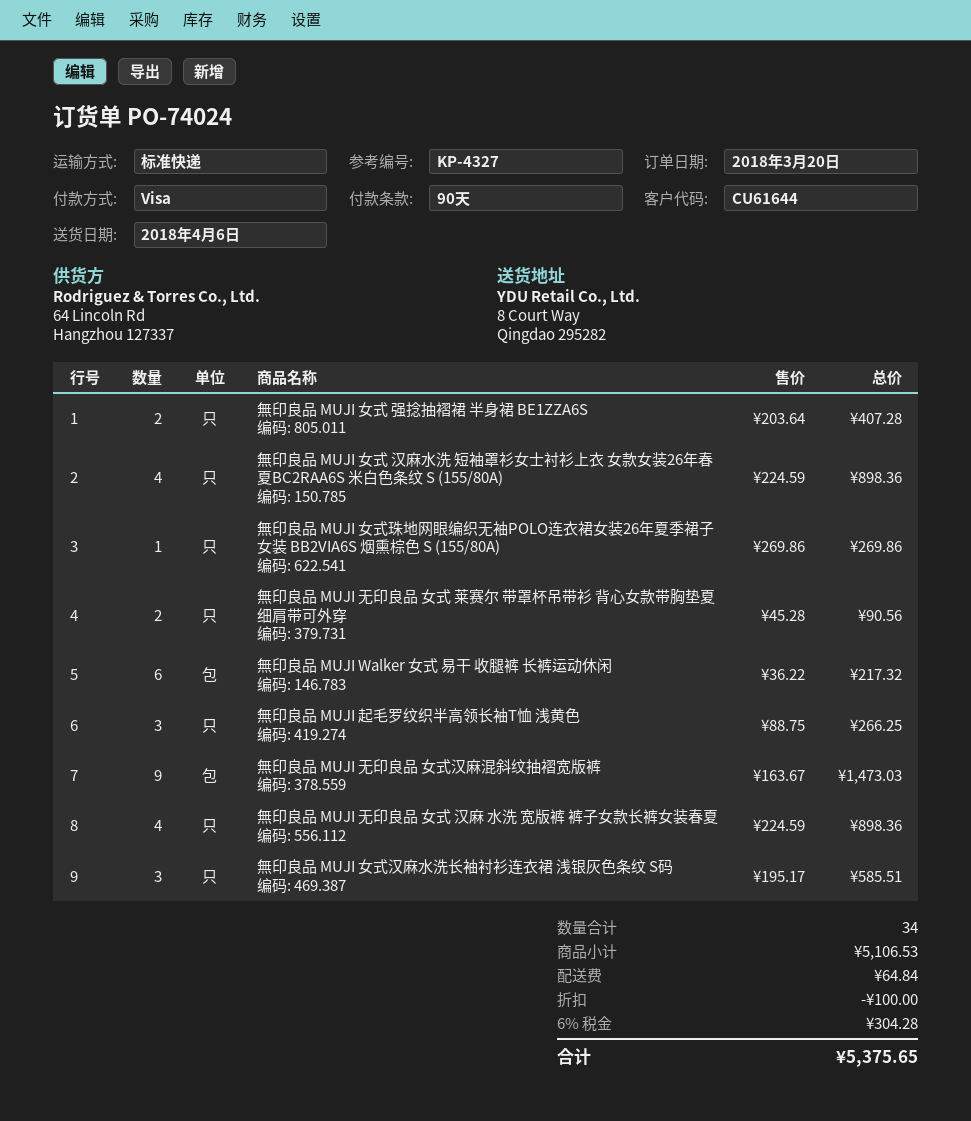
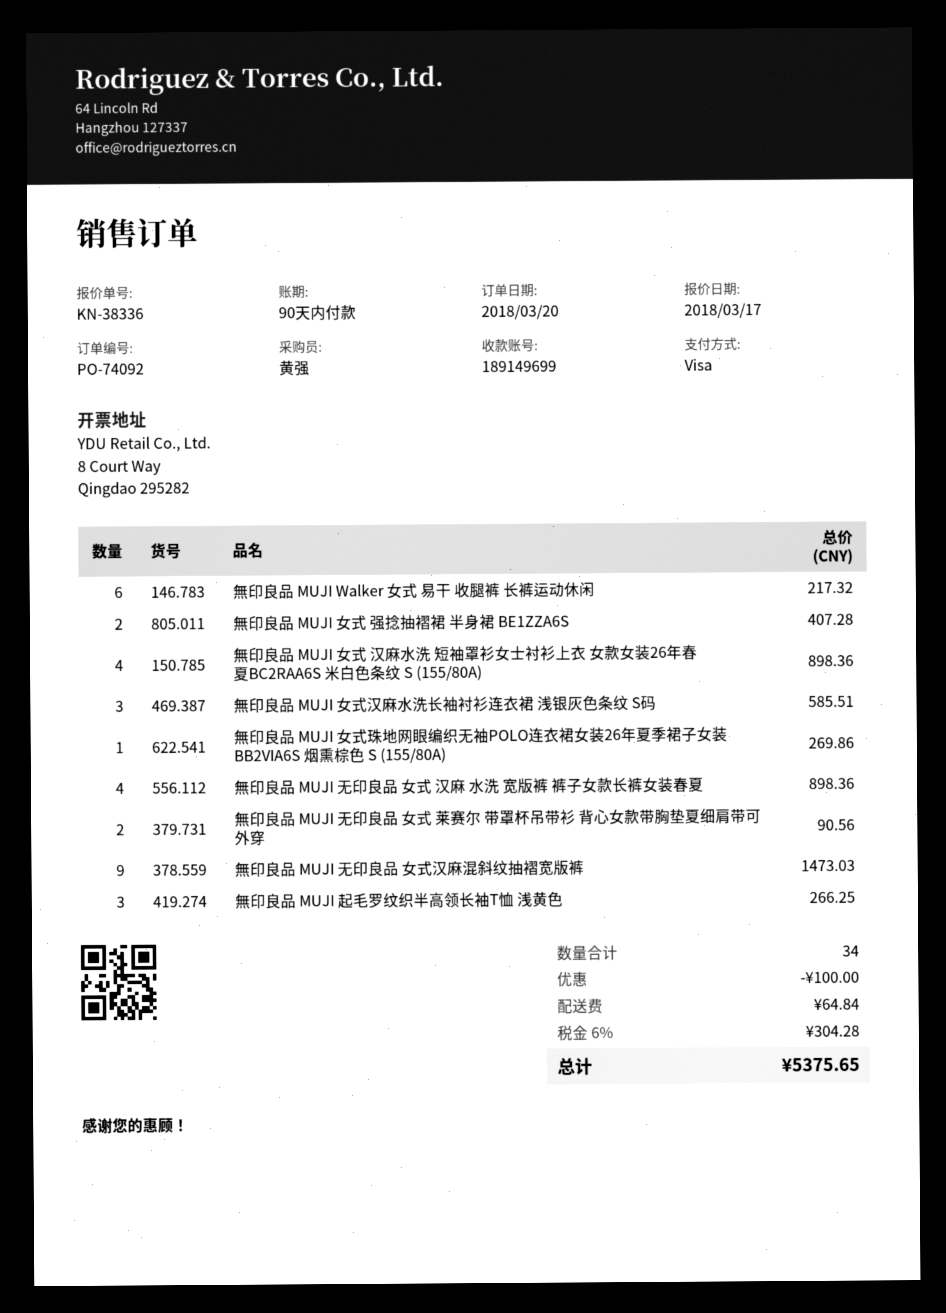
order number: PO-74024 -> PO-74092

